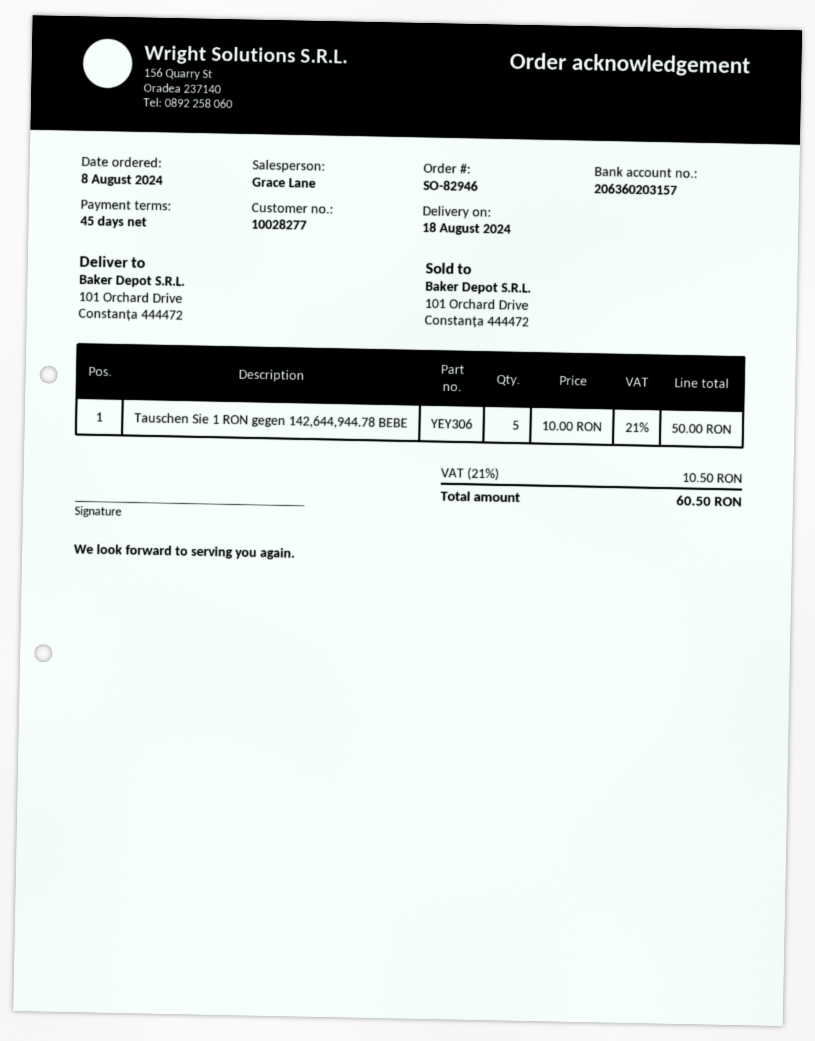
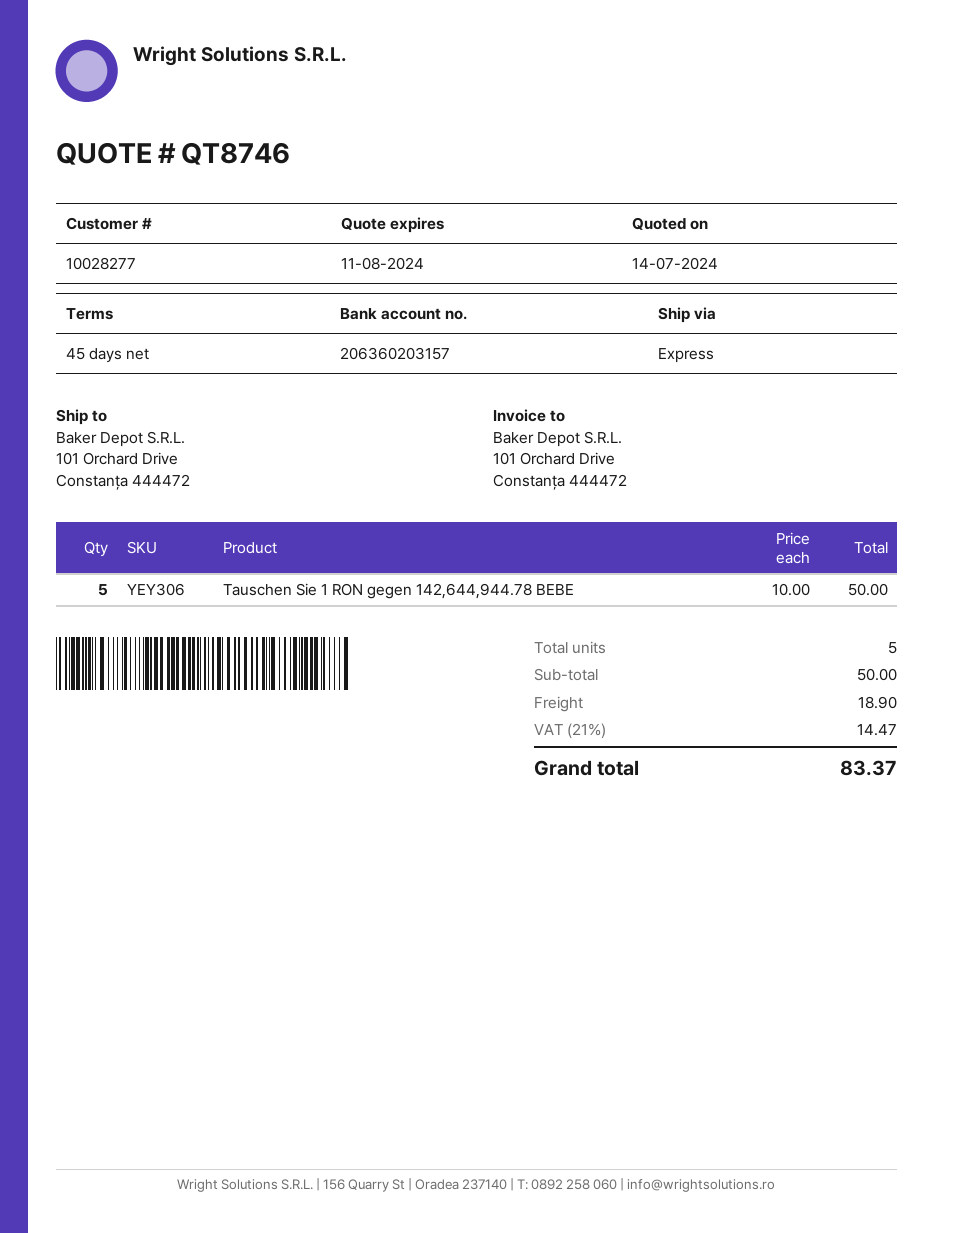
shipping: none -> 18.90
tax: 21% = 10.50 -> 21% = 14.47
total: 60.50 -> 83.37

